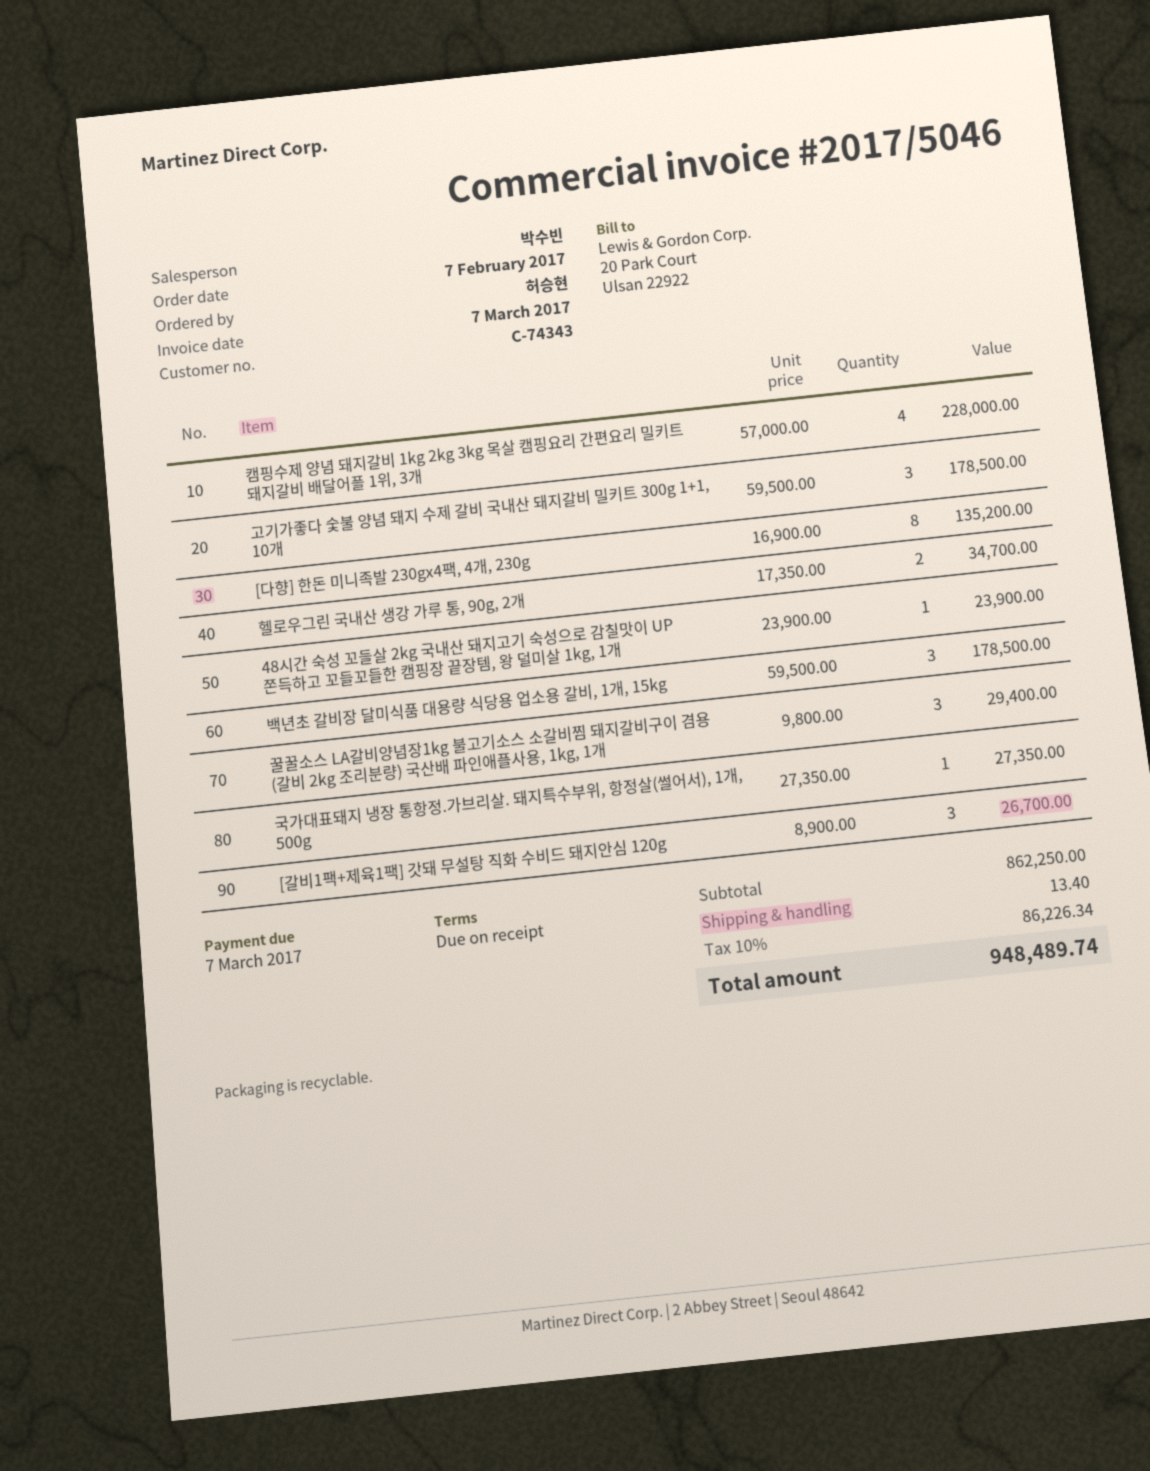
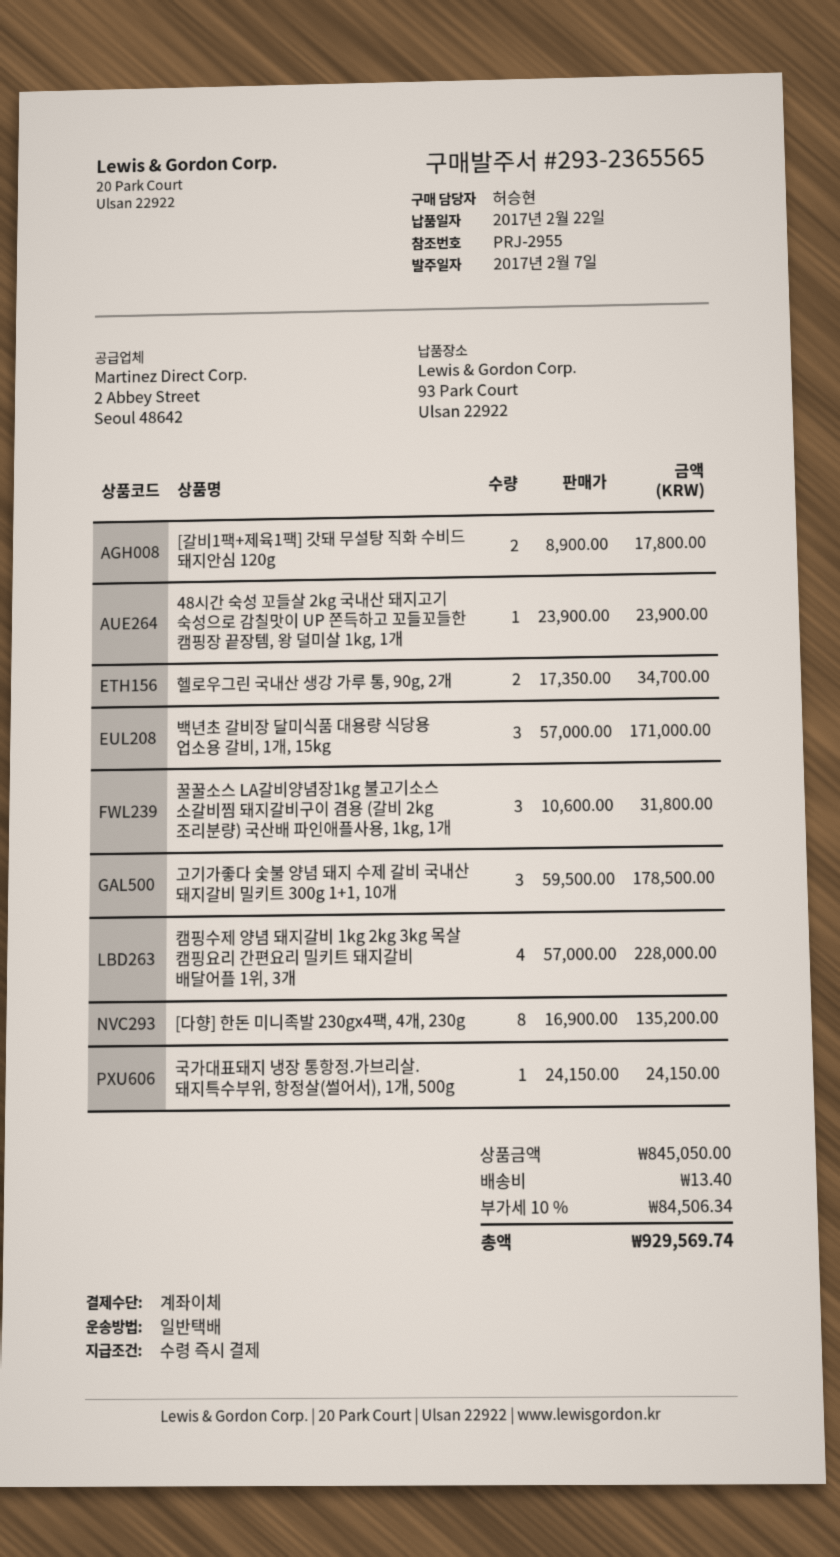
백년초 갈비장 달미식품 대용량 식당용 업소용 갈비, 1개, 15kg: 3 x 59500.00 = 178500.00 -> 3 x 57000.00 = 171000.00
꿀꿀소스 LA갈비양념장1kg 불고기소스 소갈비찜 돼지갈비구이 겸용 (갈비 2kg 조리분량) 국산배 파인애플사용, 1kg, 1개: 3 x 9800.00 = 29400.00 -> 3 x 10600.00 = 31800.00
국가대표돼지 냉장 통항정.가브리살. 돼지특수부위, 항정살(썰어서), 1개, 500g: 1 x 27350.00 = 27350.00 -> 1 x 24150.00 = 24150.00
[갈비1팩+제육1팩] 갓돼 무설탕 직화 수비드 돼지안심 120g: 3 x 8900.00 = 26700.00 -> 2 x 8900.00 = 17800.00
subtotal: 862250.00 -> 845050.00
tax: 10% = 86226.34 -> 10% = 84506.34
total: 948489.74 -> 929569.74

